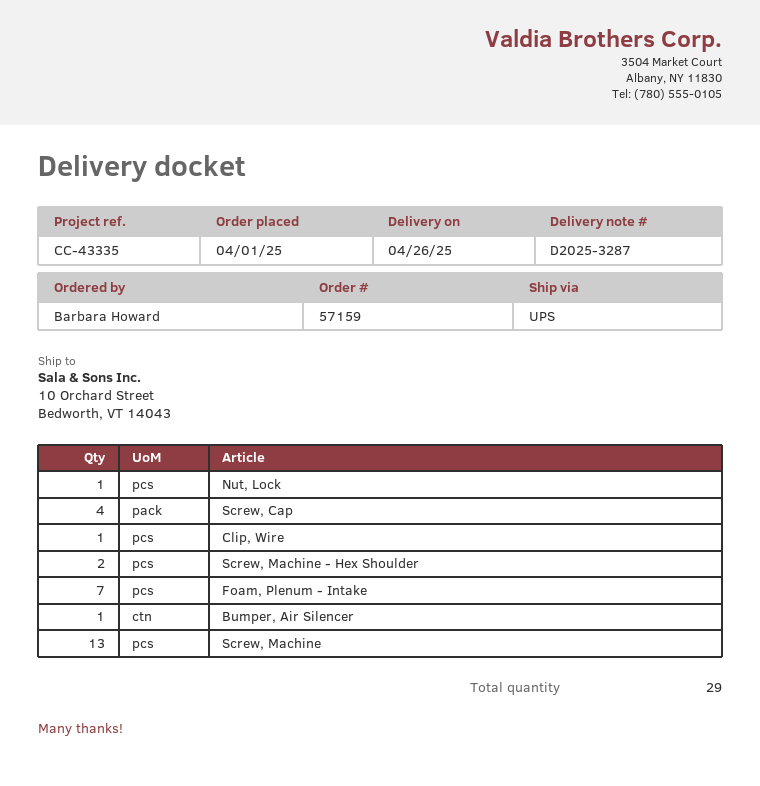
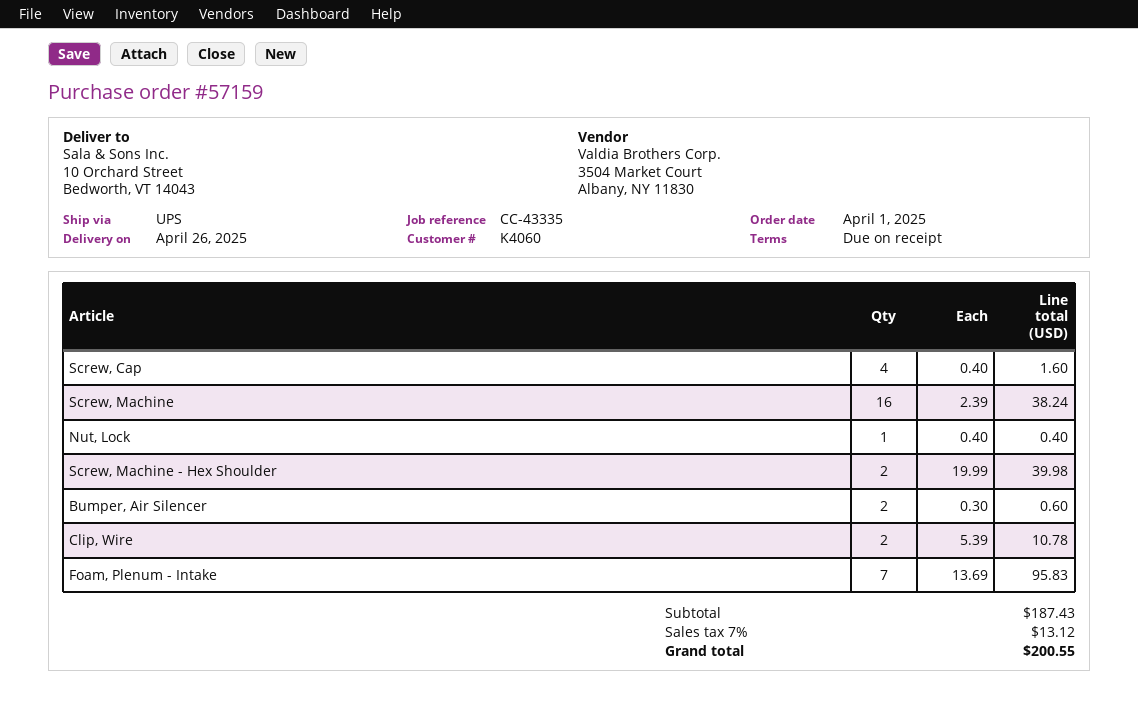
Clip, Wire: 1 -> 2
Bumper, Air Silencer: 1 -> 2
Screw, Machine: 13 -> 16

